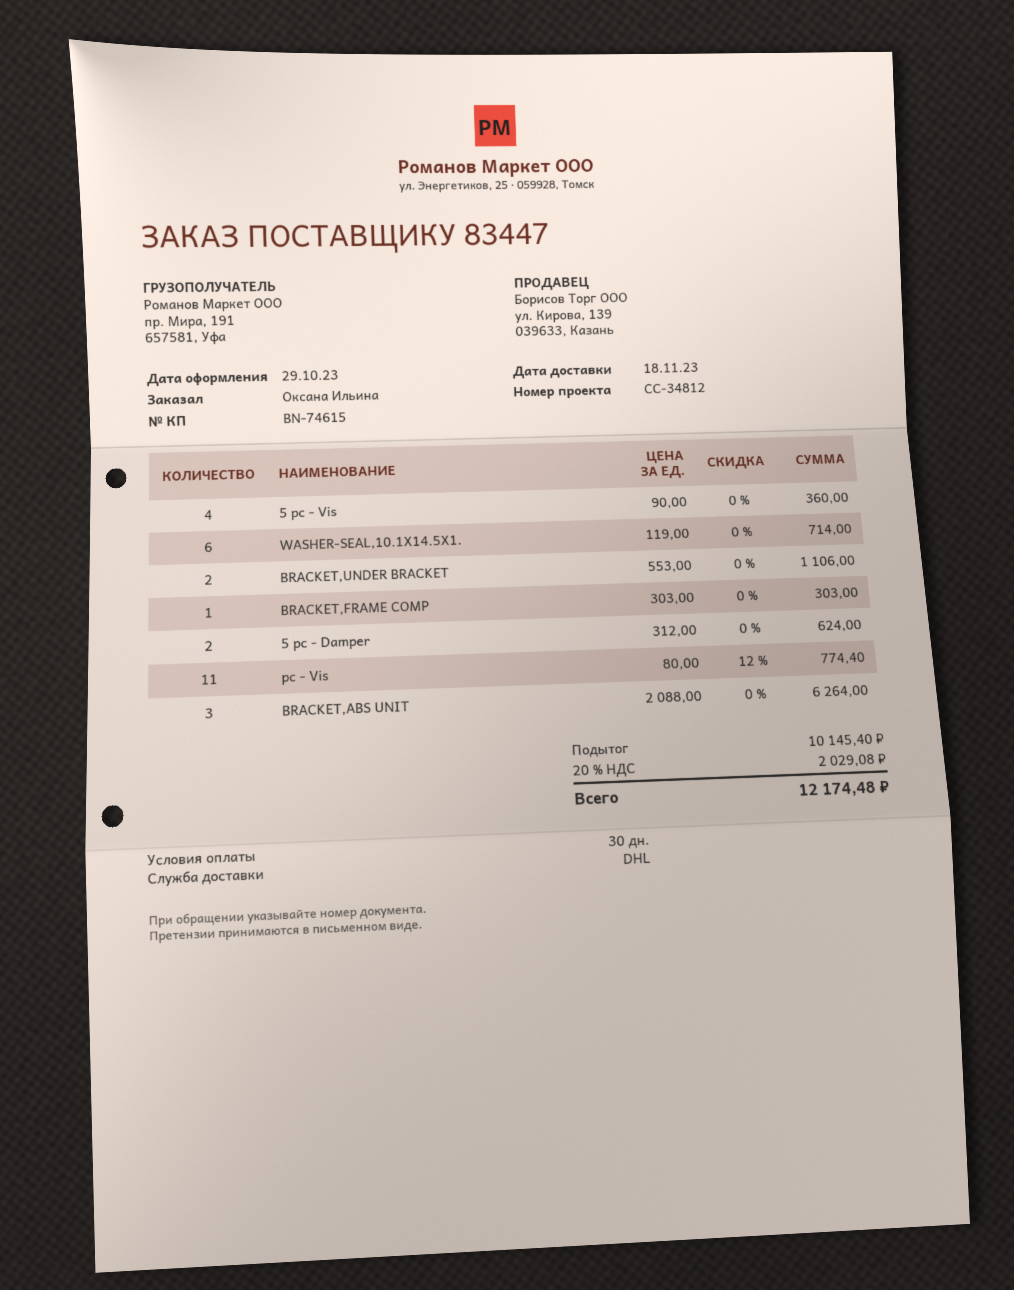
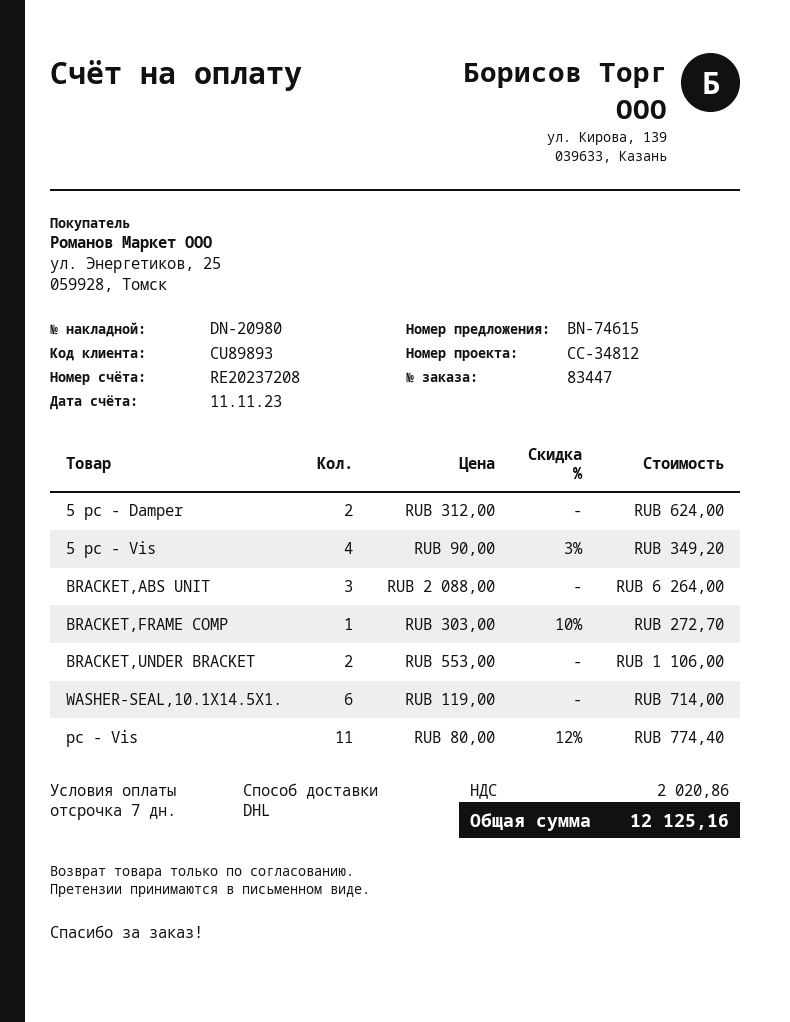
payment terms: 30 days -> 7 days
5 pc - Vis: 4 x 90.00 = 360.00 -> 4 x 90.00 - 3% = 349.20
BRACKET,FRAME COMP: 1 x 303.00 = 303.00 -> 1 x 303.00 - 10% = 272.70
tax: 2029.08 -> 2020.86
total: 12174.48 -> 12125.16

